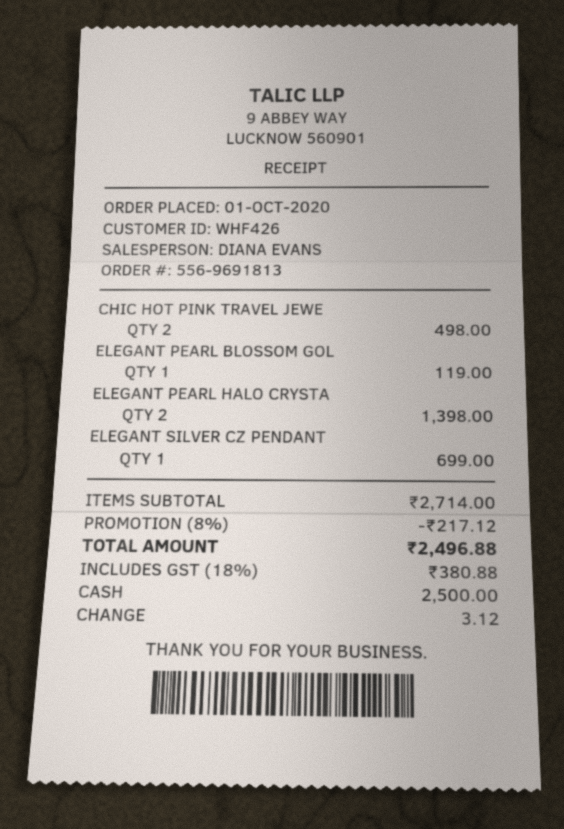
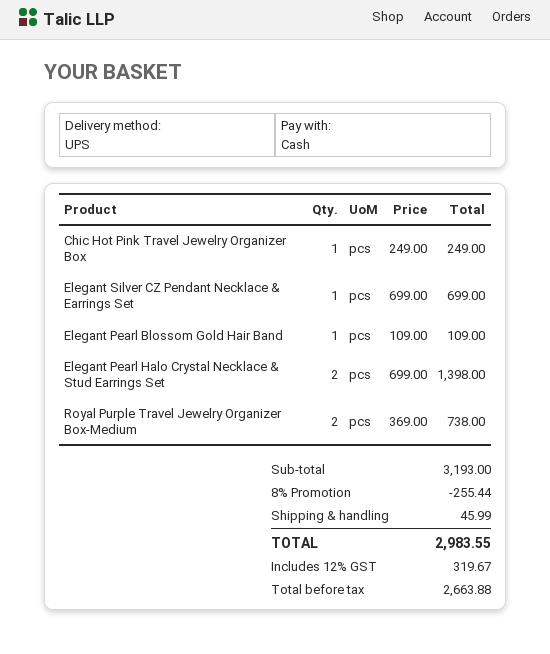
CHIC HOT PINK TRAVEL JEWE: 2 for 498.00 -> 1 for 249.00
ELEGANT PEARL BLOSSOM GOL: 1 for 119.00 -> 1 for 109.00
Royal Purple Travel Jewelry Organizer Box-Medium: none -> 2 for 738.00
subtotal: 2714.00 -> 3193.00
discount: 8% = 217.12 -> 8% = 255.44
shipping: none -> 45.99
tax: 18% = 380.88 -> 12% = 319.67
total: 2496.88 -> 2983.55

